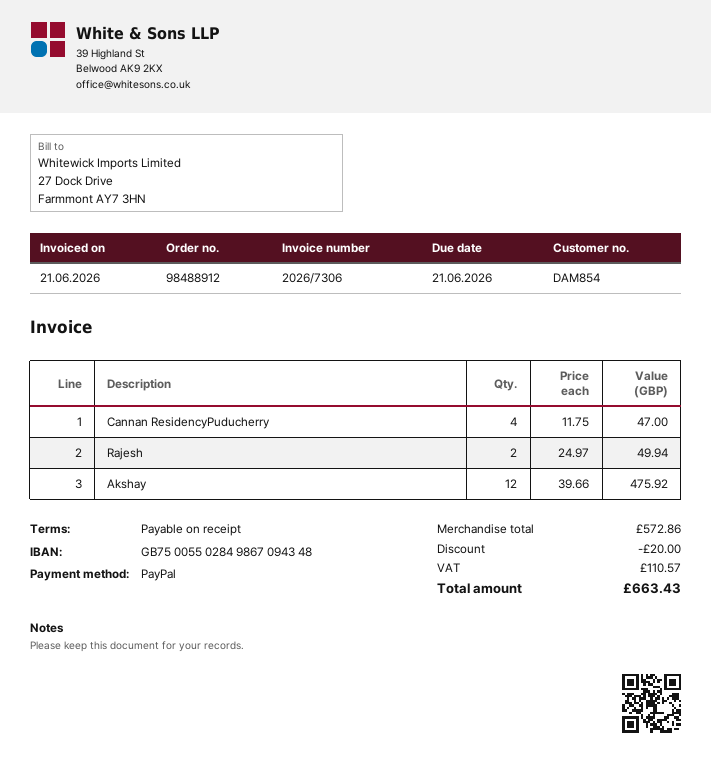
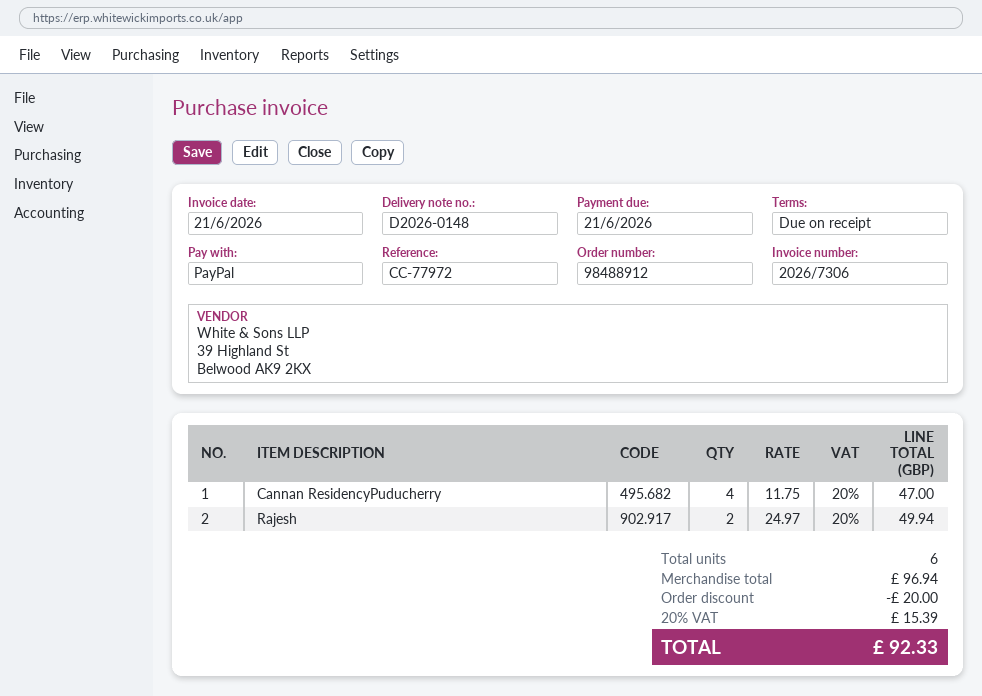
Akshay: 12 x 39.66 = 475.92 -> none
subtotal: 572.86 -> 96.94
tax: 110.57 -> 15.39
total: 663.43 -> 92.33

